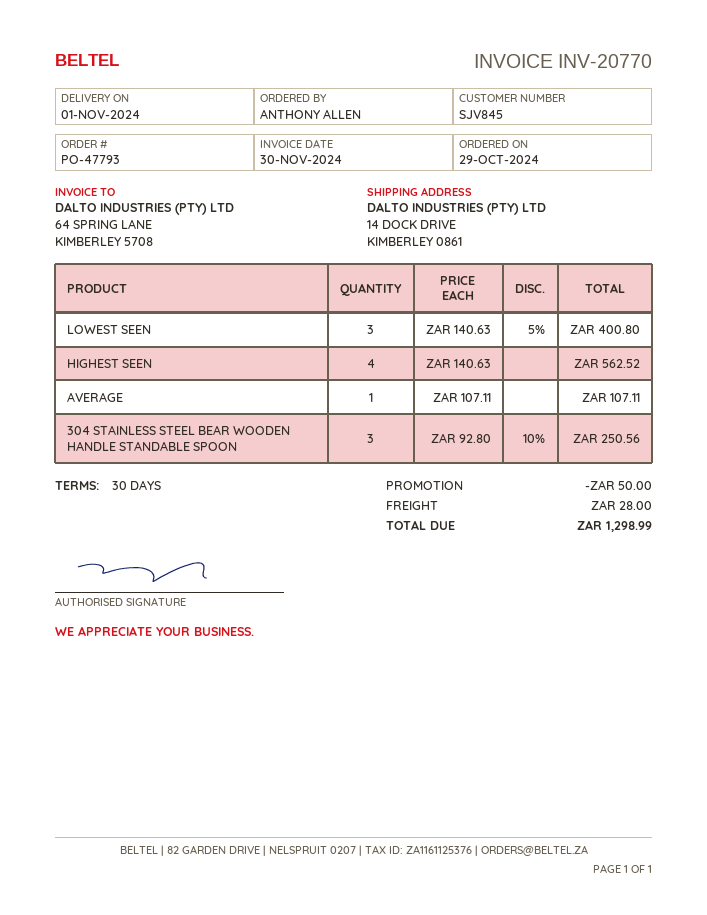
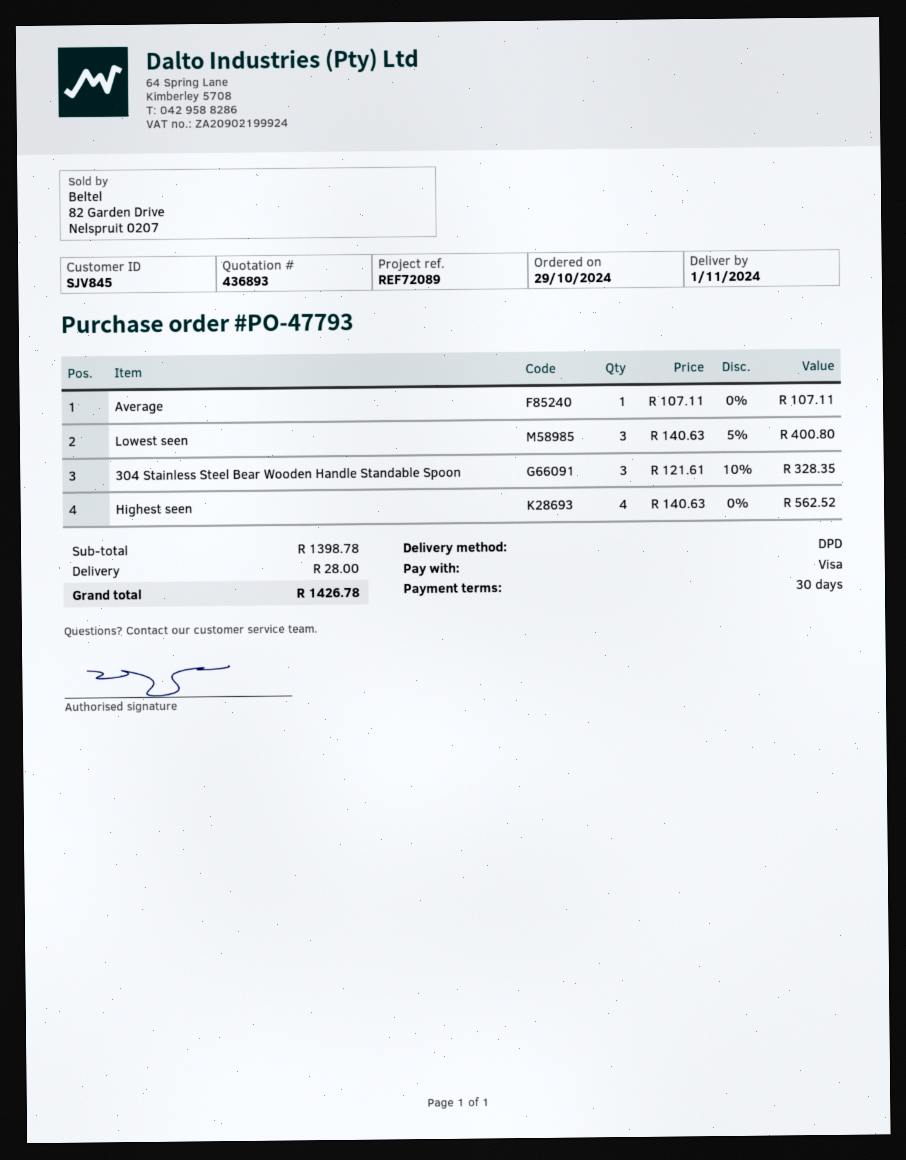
304 STAINLESS STEEL BEAR WOODEN HANDLE STANDABLE SPOON: 3 x 92.80 - 10% = 250.56 -> 3 x 121.61 - 10% = 328.35
discount: 50.00 -> none
total: 1298.99 -> 1426.78

